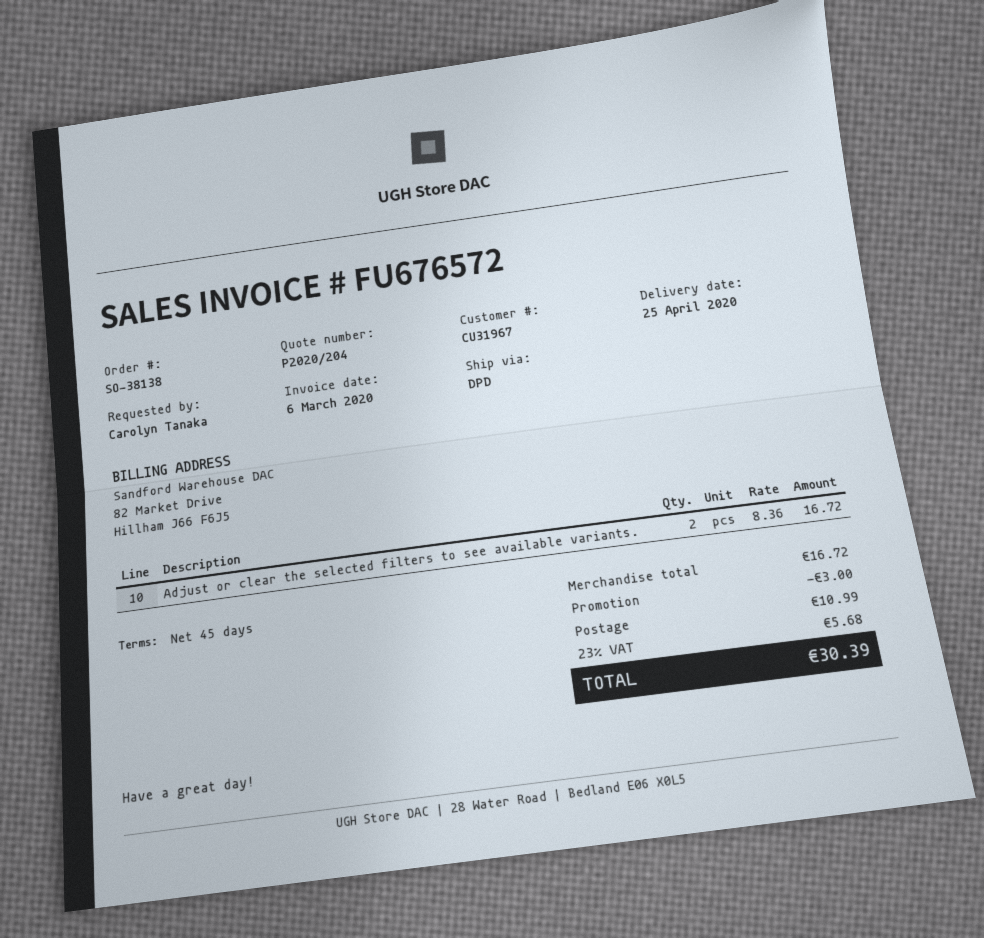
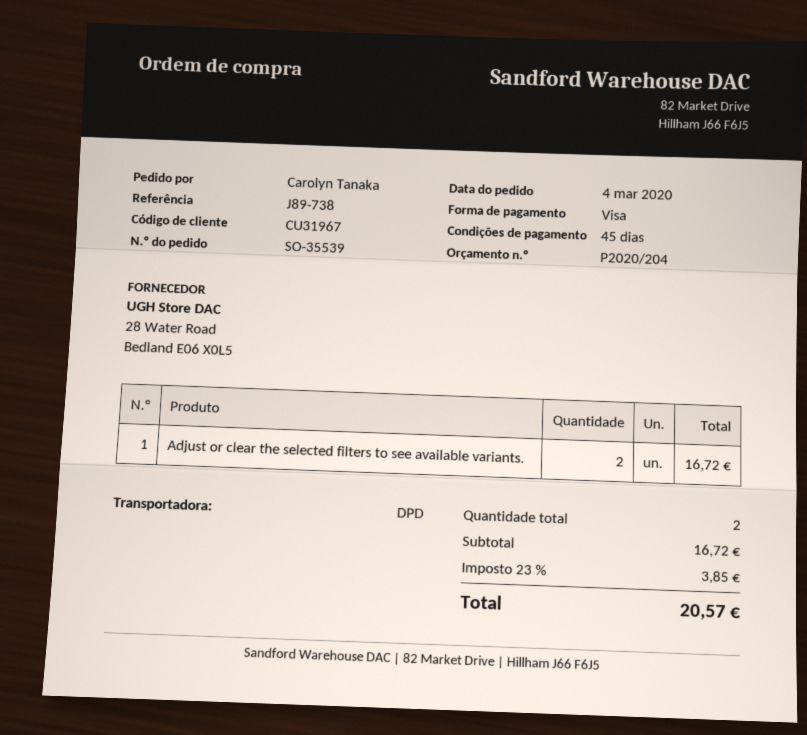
order number: SO-38138 -> SO-35539
discount: 3.00 -> none
shipping: 10.99 -> none
tax: 23% = 5.68 -> 23% = 3.85
total: 30.39 -> 20.57

